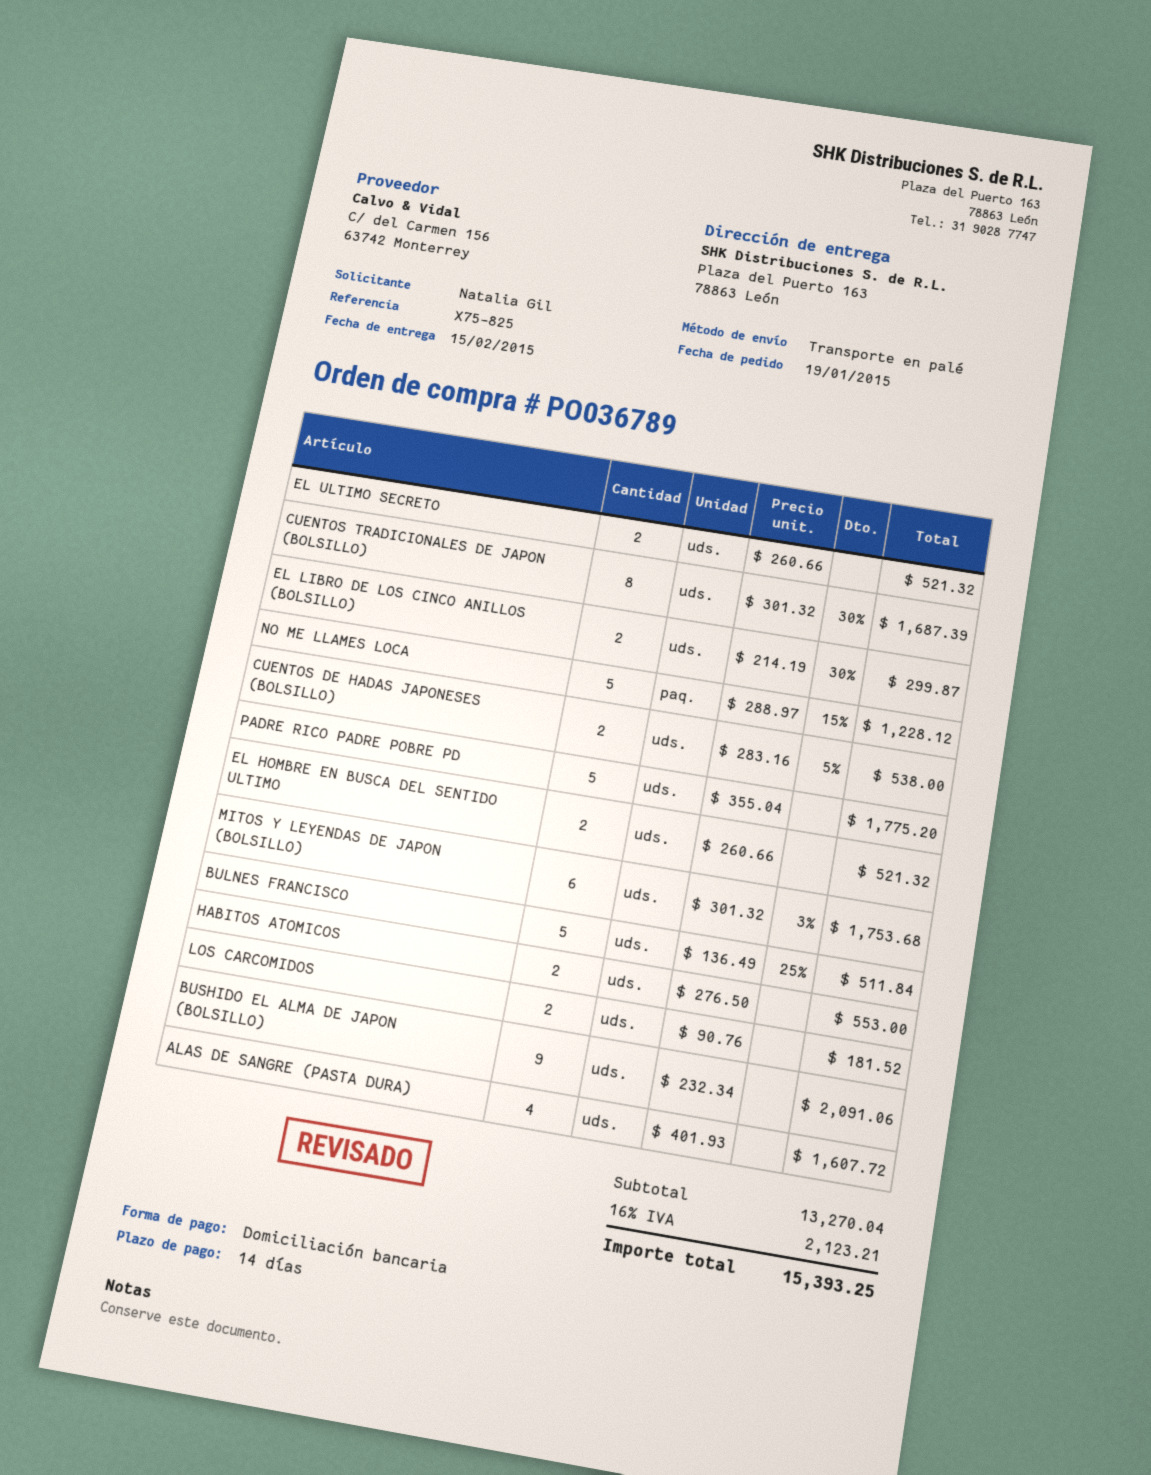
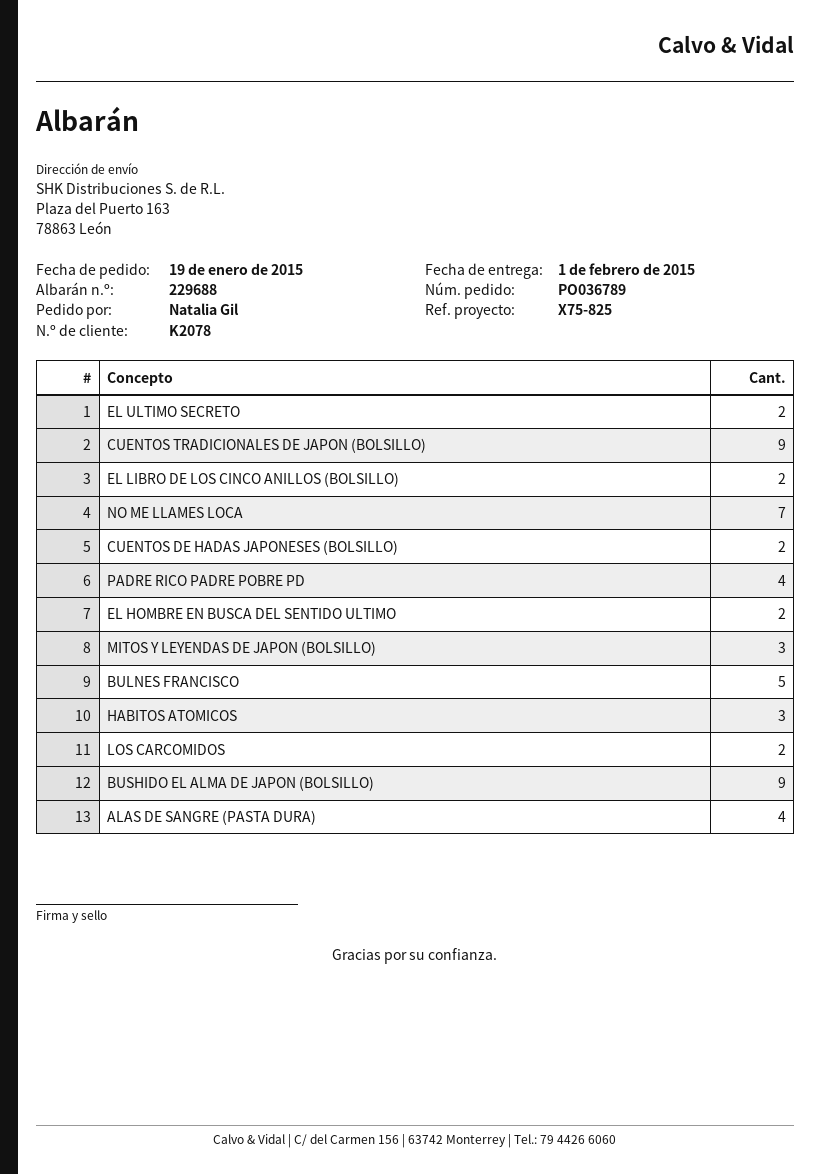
delivery date: 2015-02-15 -> 2015-02-01
CUENTOS TRADICIONALES DE JAPON (BOLSILLO): 8 -> 9
NO ME LLAMES LOCA: 5 -> 7
PADRE RICO PADRE POBRE PD: 5 -> 4
MITOS Y LEYENDAS DE JAPON (BOLSILLO): 6 -> 3
HABITOS ATOMICOS: 2 -> 3

